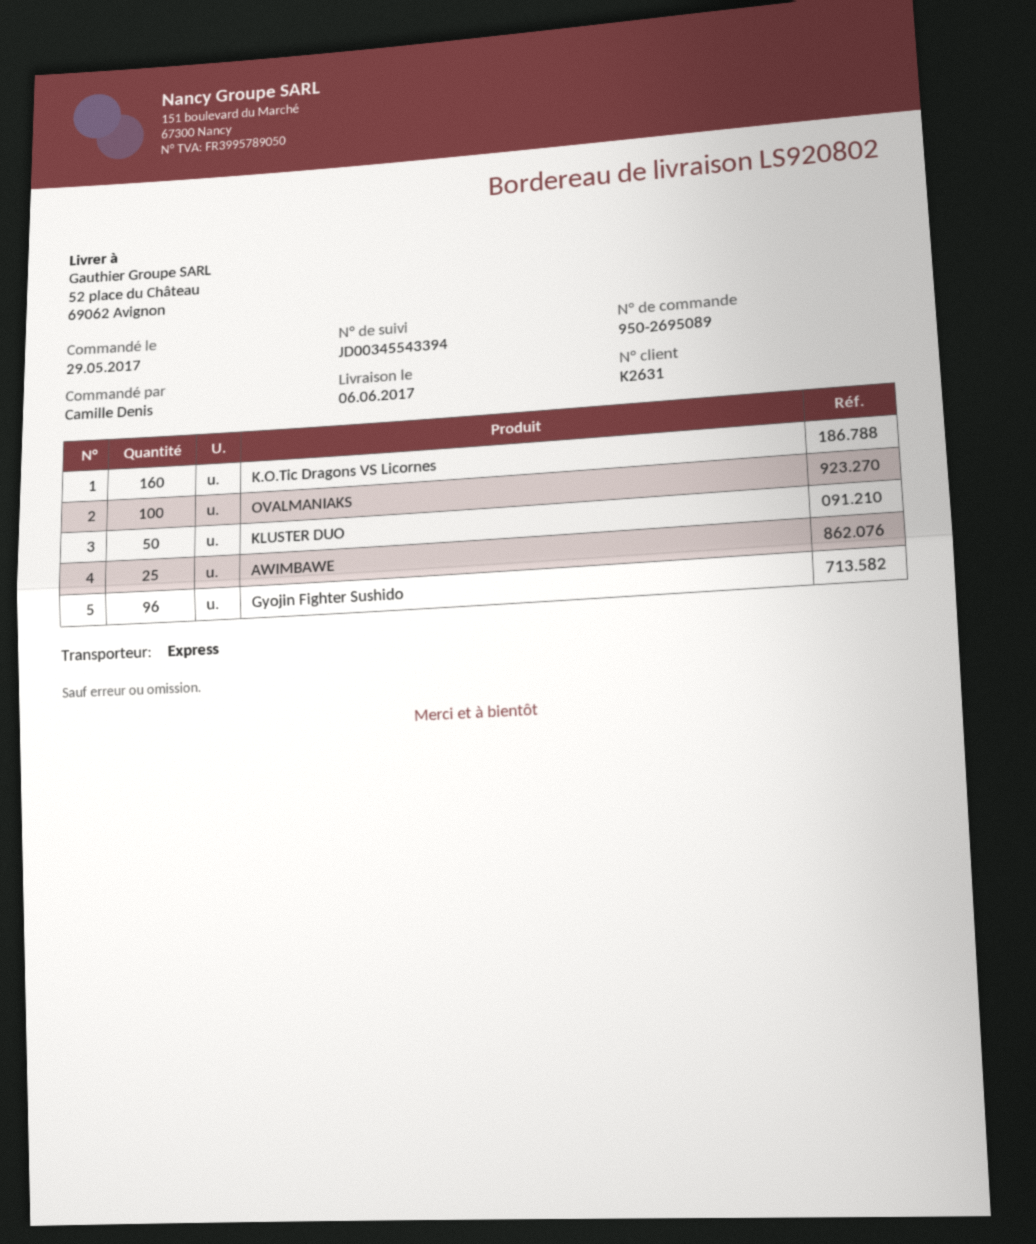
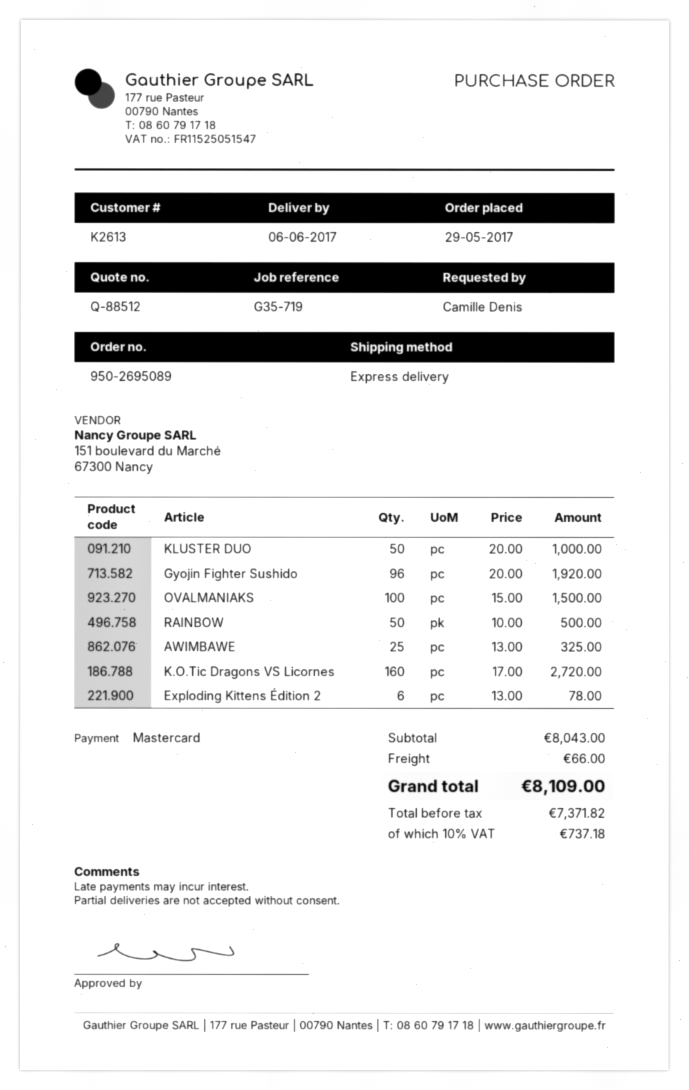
customer number: K2631 -> K2613
RAINBOW: none -> 50
Exploding Kittens Édition 2: none -> 6

